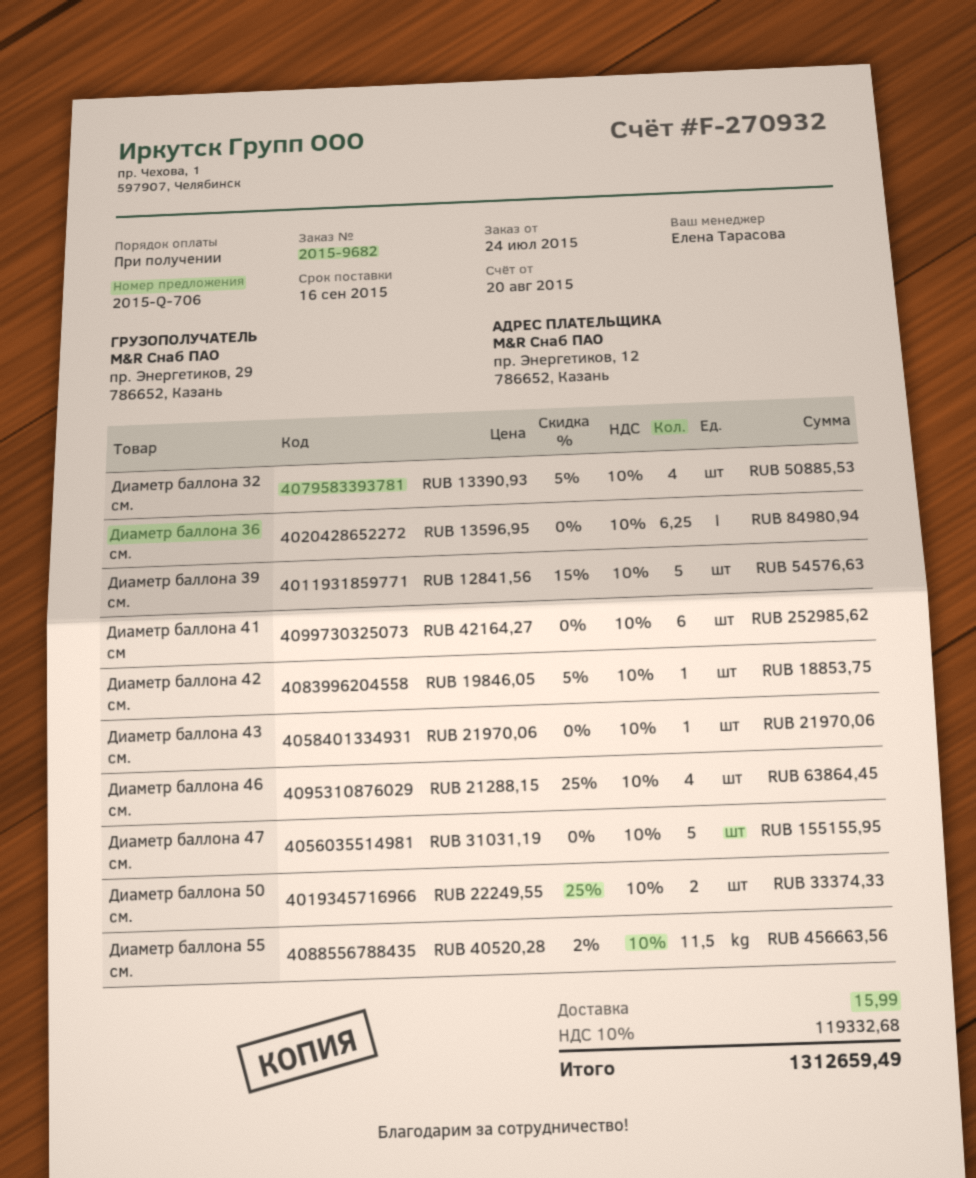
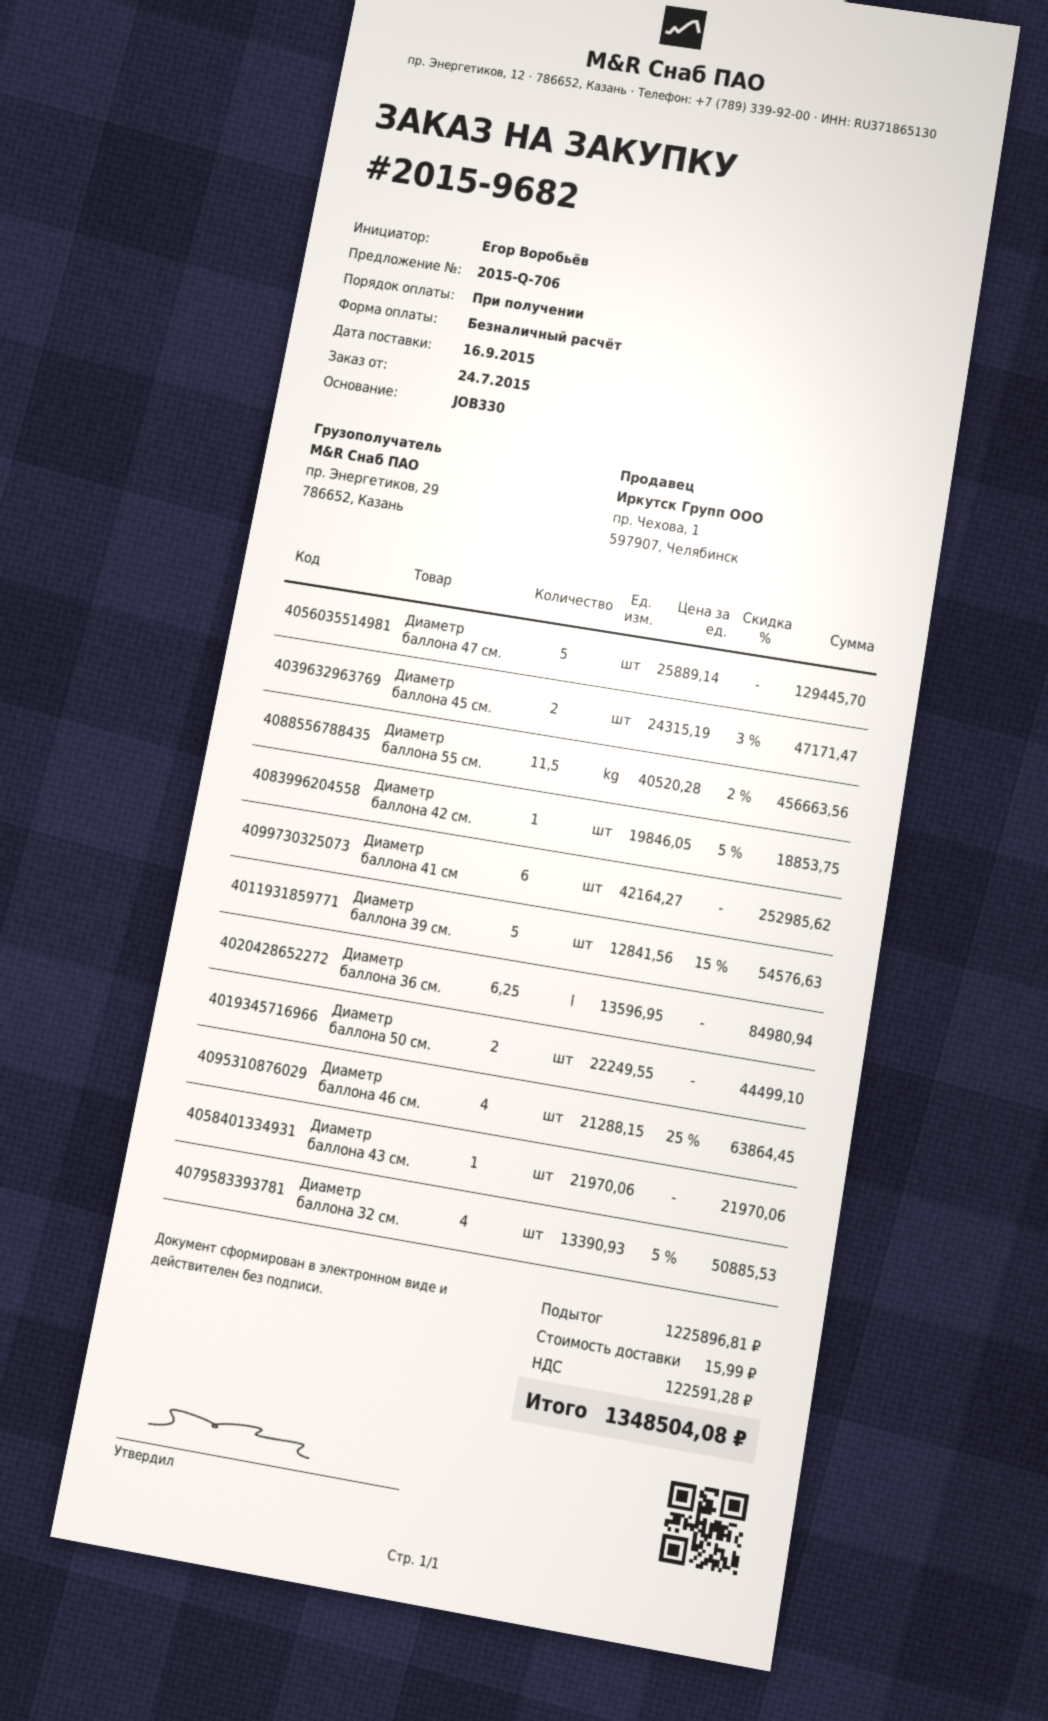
Диаметр баллона 47 см.: 5 x 31031.19 = 155155.95 -> 5 x 25889.14 = 129445.70
Диаметр баллона 50 см.: 2 x 22249.55 - 25% = 33374.33 -> 2 x 22249.55 = 44499.10
Диаметр баллона 45 см.: none -> 2 x 24315.19 - 3% = 47171.47
tax: 119332.68 -> 122591.28
total: 1312659.49 -> 1348504.08

